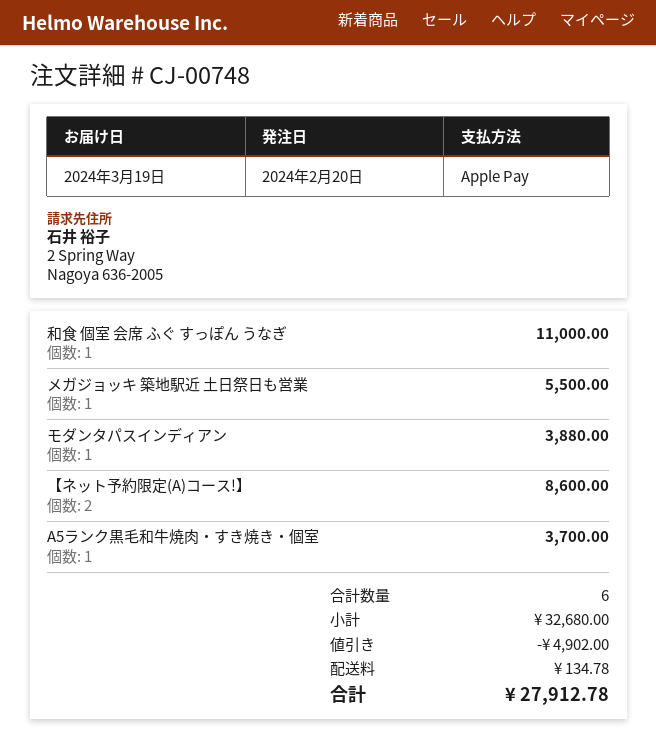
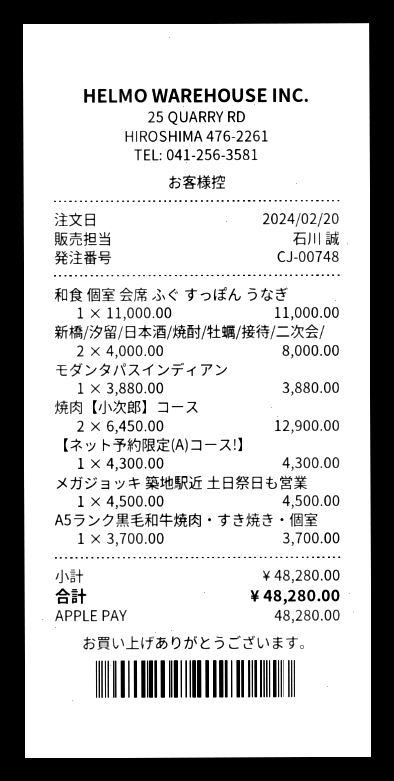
メガジョッキ 築地駅近 土日祭日も営業: 1 for 5500.00 -> 1 for 4500.00
【ネット予約限定(A)コース!】: 2 for 8600.00 -> 1 for 4300.00
新橋/汐留/日本酒/焼酎/牡蠣/接待/二次会/: none -> 2 for 8000.00
焼肉【小次郎】コース: none -> 2 for 12900.00
subtotal: 32680.00 -> 48280.00
discount: 4902.00 -> none
shipping: 134.78 -> none
total: 27912.78 -> 48280.00

